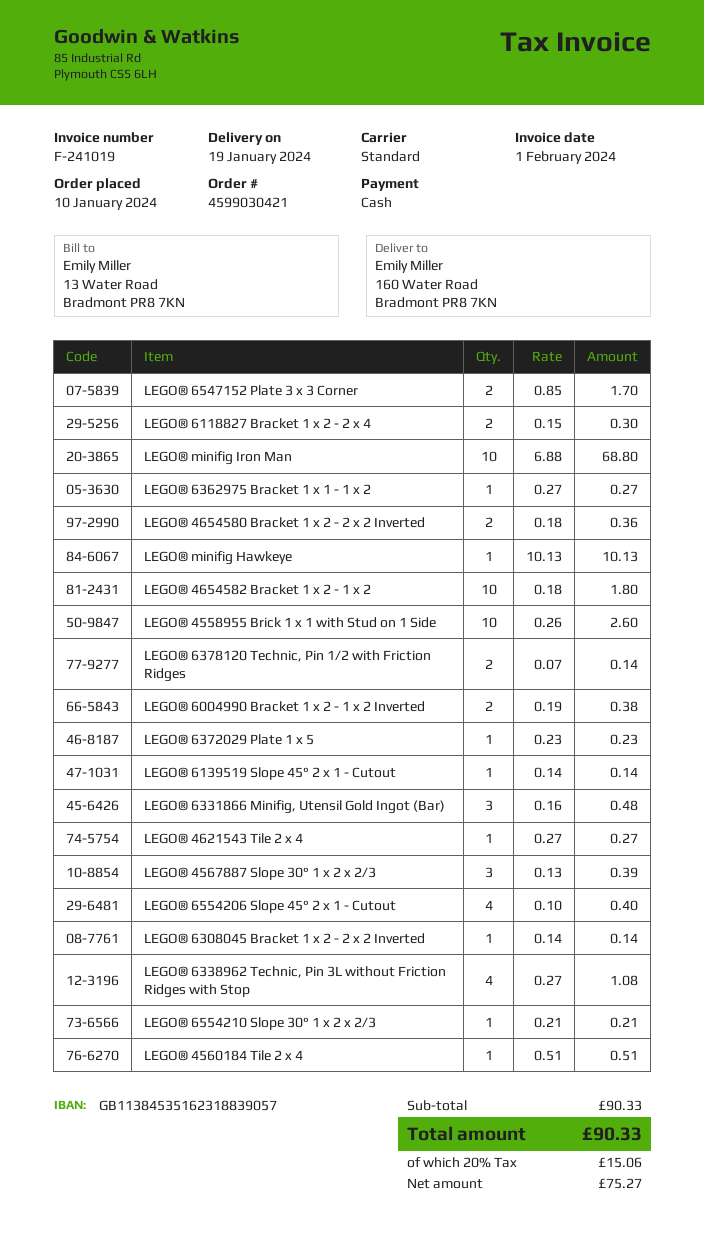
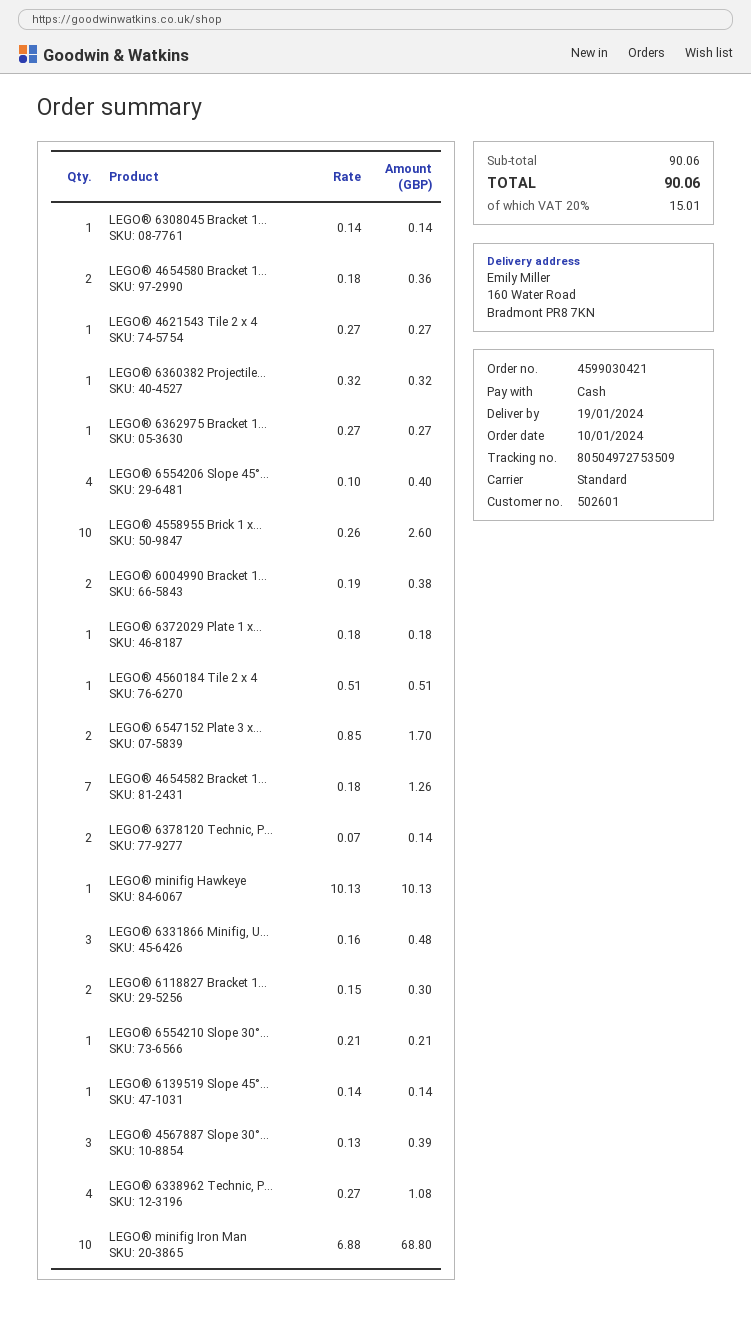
LEGO® 4654582 Bracket 1 x 2 - 1 x 2: 10 x 0.18 = 1.80 -> 7 x 0.18 = 1.26
LEGO® 6372029 Plate 1 x 5: 1 x 0.23 = 0.23 -> 1 x 0.18 = 0.18
LEGO® 6360382 Projectile...: none -> 1 x 0.32 = 0.32
subtotal: 90.33 -> 90.06
tax: 20% = 15.06 -> 20% = 15.01
total: 90.33 -> 90.06

